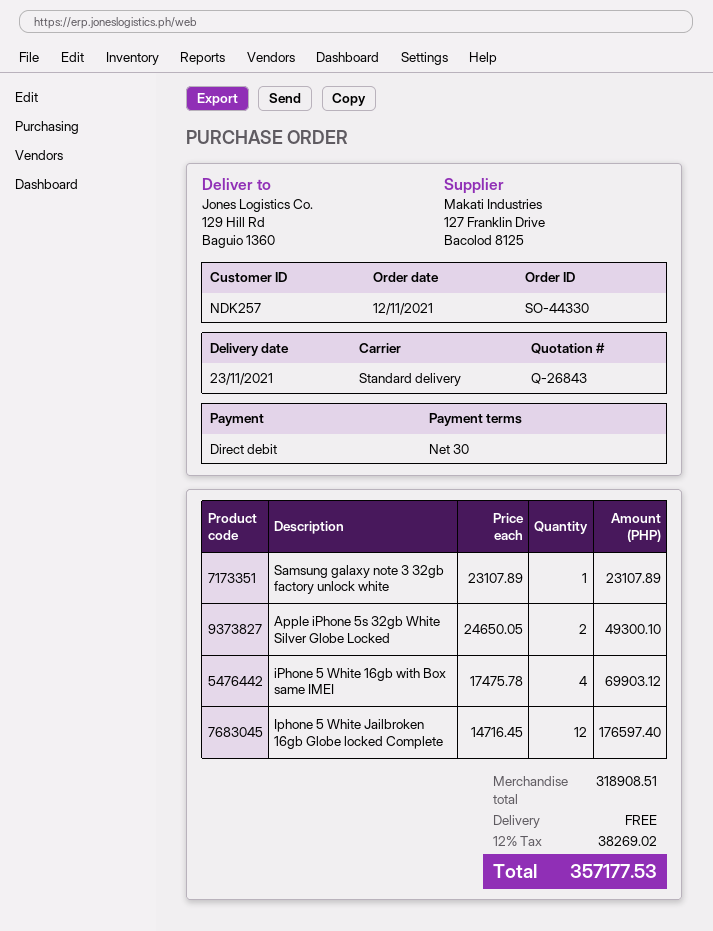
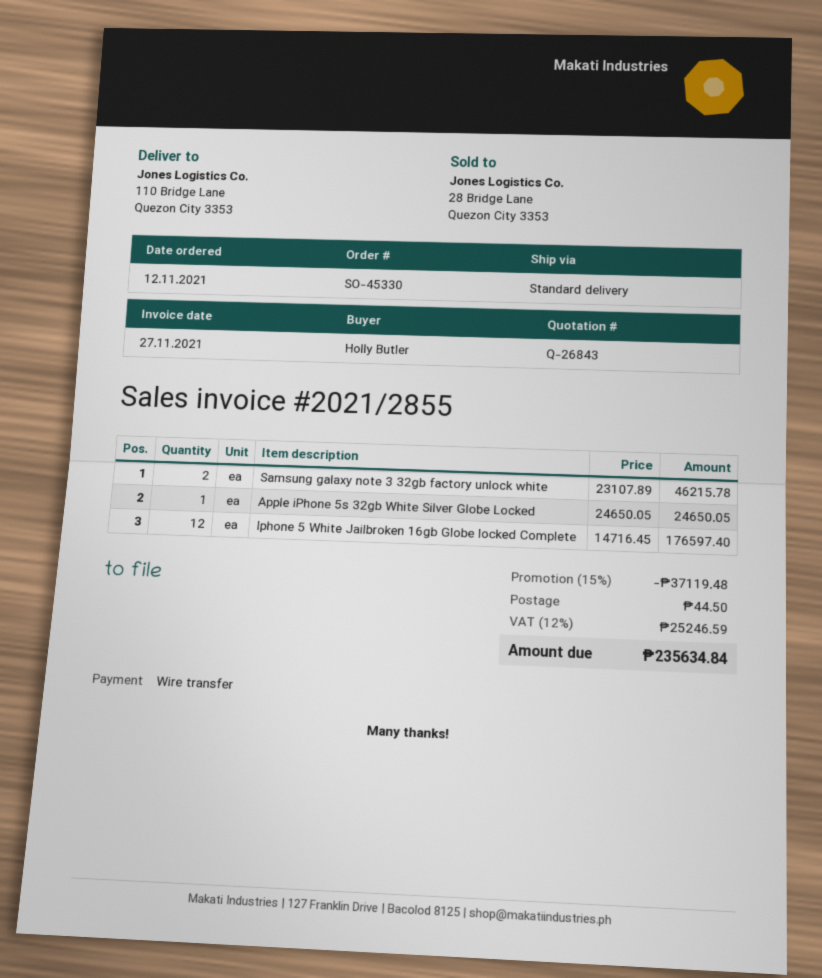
order number: SO-44330 -> SO-45330
payment method: direct debit -> bank transfer
ship to: 129 Hill Rd, Baguio 1360 -> 110 Bridge Lane, Quezon City 3353
Samsung galaxy note 3 32gb factory unlock white: 1 x 23107.89 = 23107.89 -> 2 x 23107.89 = 46215.78
Apple iPhone 5s 32gb White Silver Globe Locked: 2 x 24650.05 = 49300.10 -> 1 x 24650.05 = 24650.05
iPhone 5 White 16gb with Box same IMEI: 4 x 17475.78 = 69903.12 -> none
discount: none -> 15% = 37119.48
shipping: 0.00 -> 44.50
tax: 12% = 38269.02 -> 12% = 25246.59
total: 357177.53 -> 235634.84

